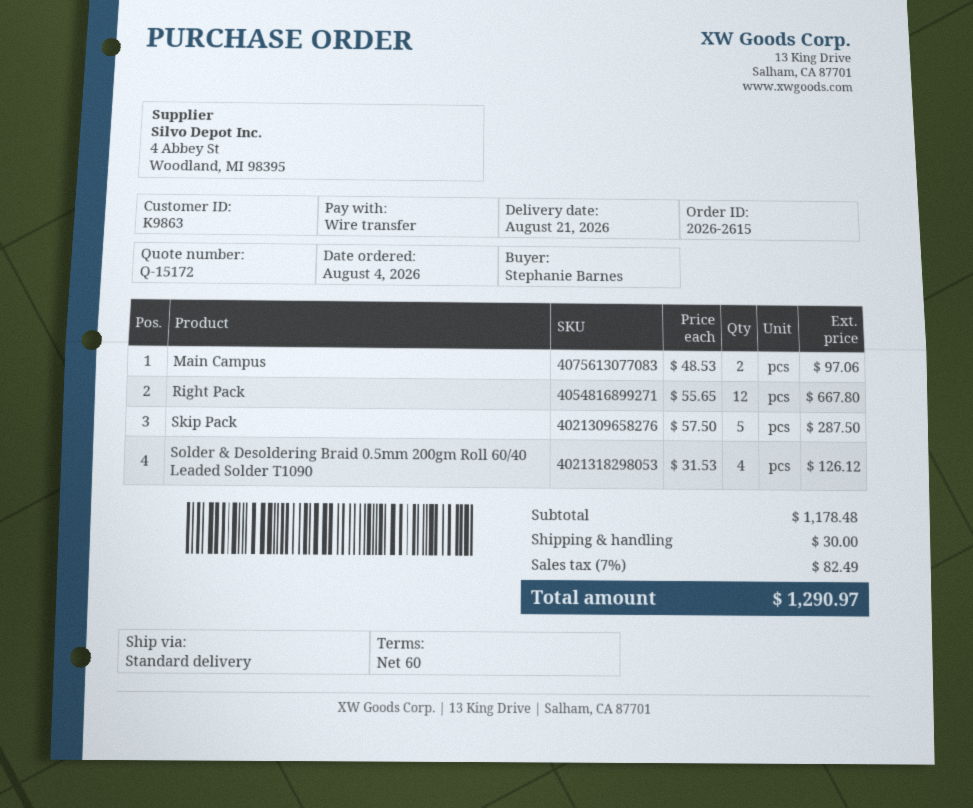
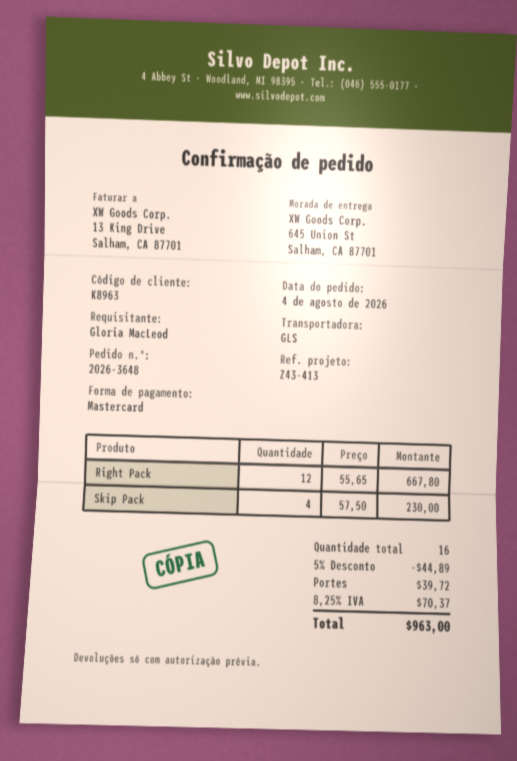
order number: 2026-2615 -> 2026-3648
customer number: K9863 -> K8963
ordered by: Stephanie Barnes -> Gloria MacLeod
payment method: bank transfer -> Mastercard
shipping method: standard -> GLS
Main Campus: 2 x 48.53 = 97.06 -> none
Skip Pack: 5 x 57.50 = 287.50 -> 4 x 57.50 = 230.00
Solder & Desoldering Braid 0.5mm 200gm Roll 60/40 Leaded Solder T1090: 4 x 31.53 = 126.12 -> none
discount: none -> 5% = 44.89
shipping: 30.00 -> 39.72
tax: 7% = 82.49 -> 8.25% = 70.37
total: 1290.97 -> 963.00

